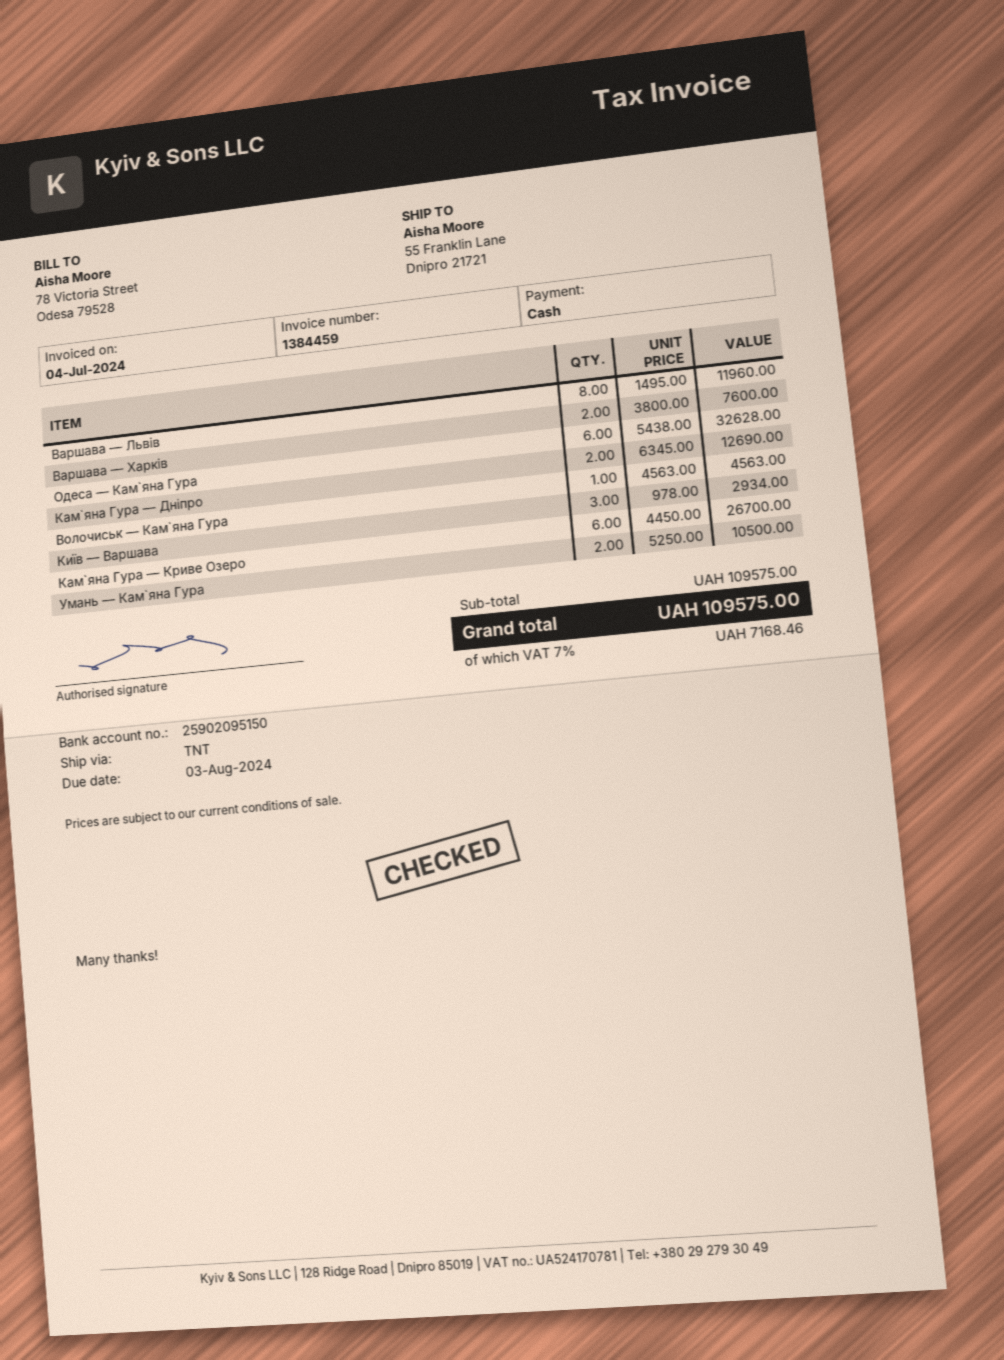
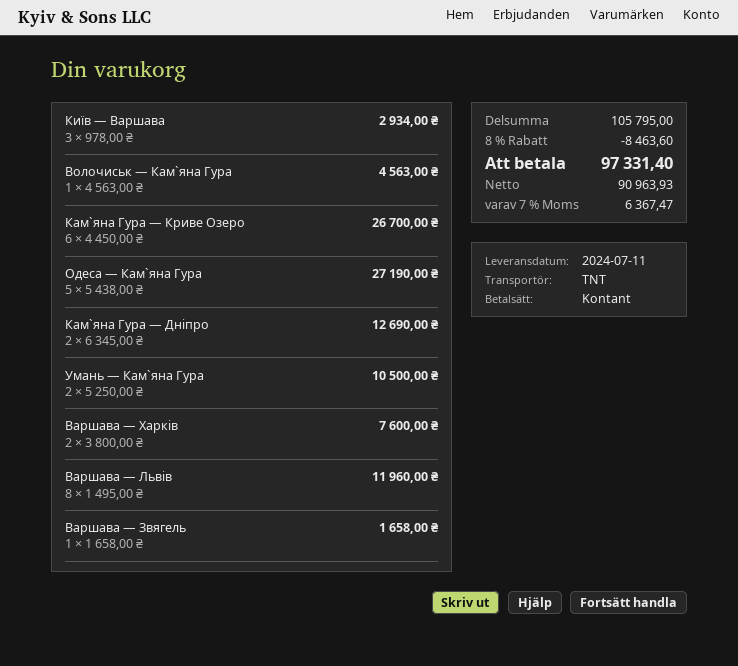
Одеса — Кам`яна Гура: 6 x 5438.00 = 32628.00 -> 5 x 5438.00 = 27190.00
Варшава — Звягель: none -> 1 x 1658.00 = 1658.00
subtotal: 109575.00 -> 105795.00
discount: none -> 8% = 8463.60
tax: 7% = 7168.46 -> 7% = 6367.47
total: 109575.00 -> 97331.40

